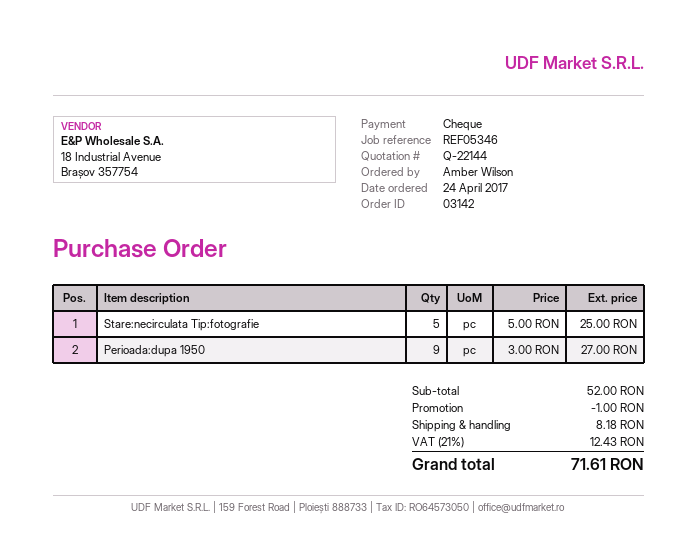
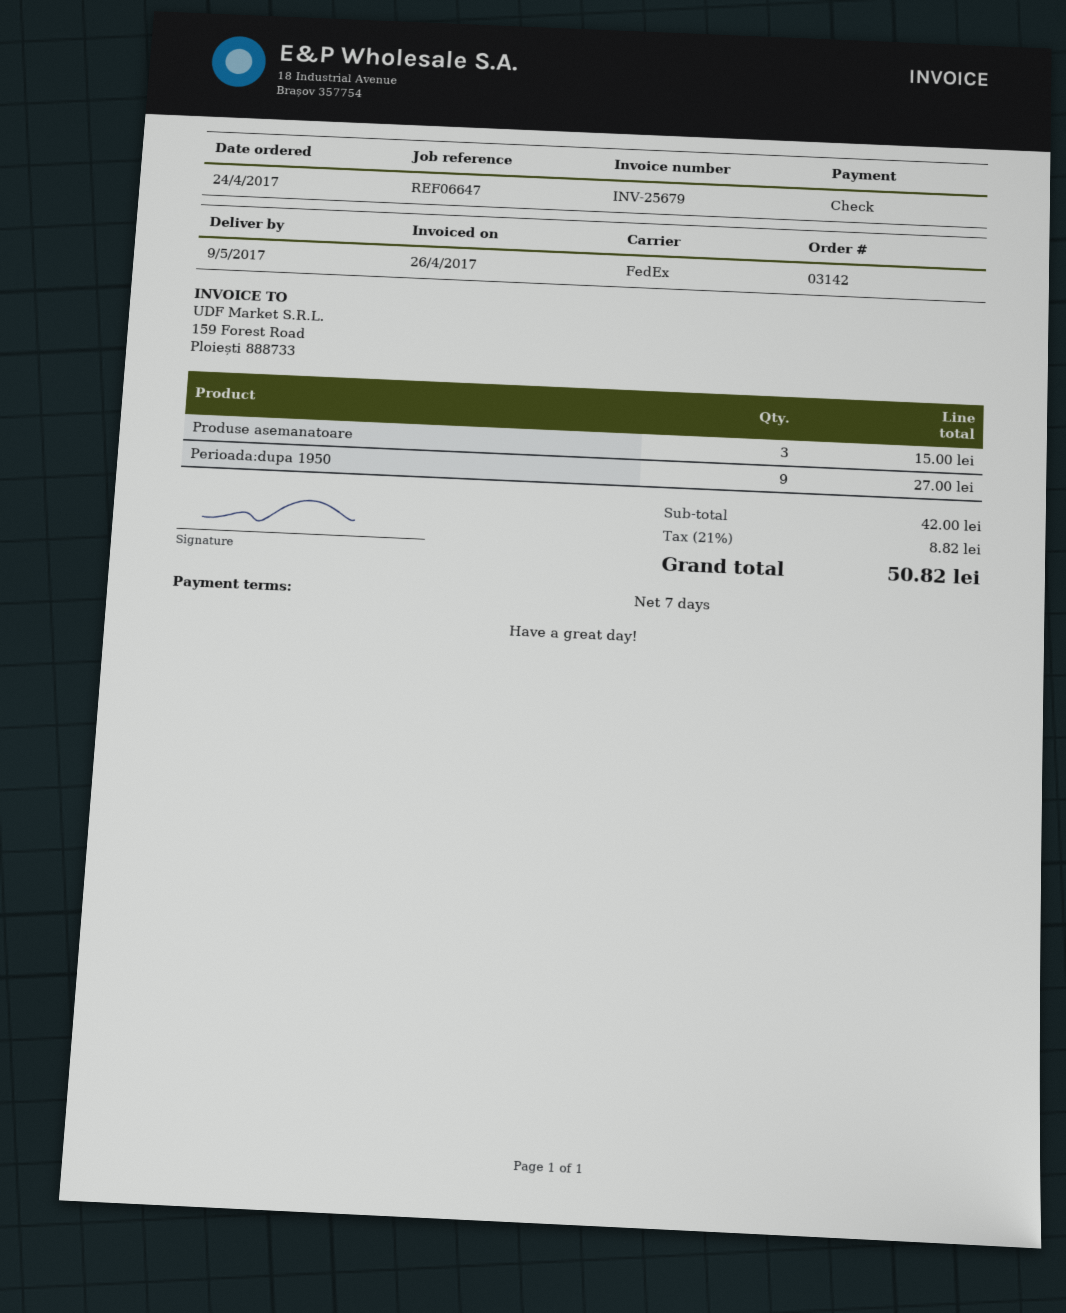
reference: REF05346 -> REF06647
Stare:necirculata Tip:fotografie: 5 for 25.00 -> none
Produse asemanatoare: none -> 3 for 15.00
subtotal: 52.00 -> 42.00
discount: 1.00 -> none
shipping: 8.18 -> none
tax: 21% = 12.43 -> 21% = 8.82
total: 71.61 -> 50.82

